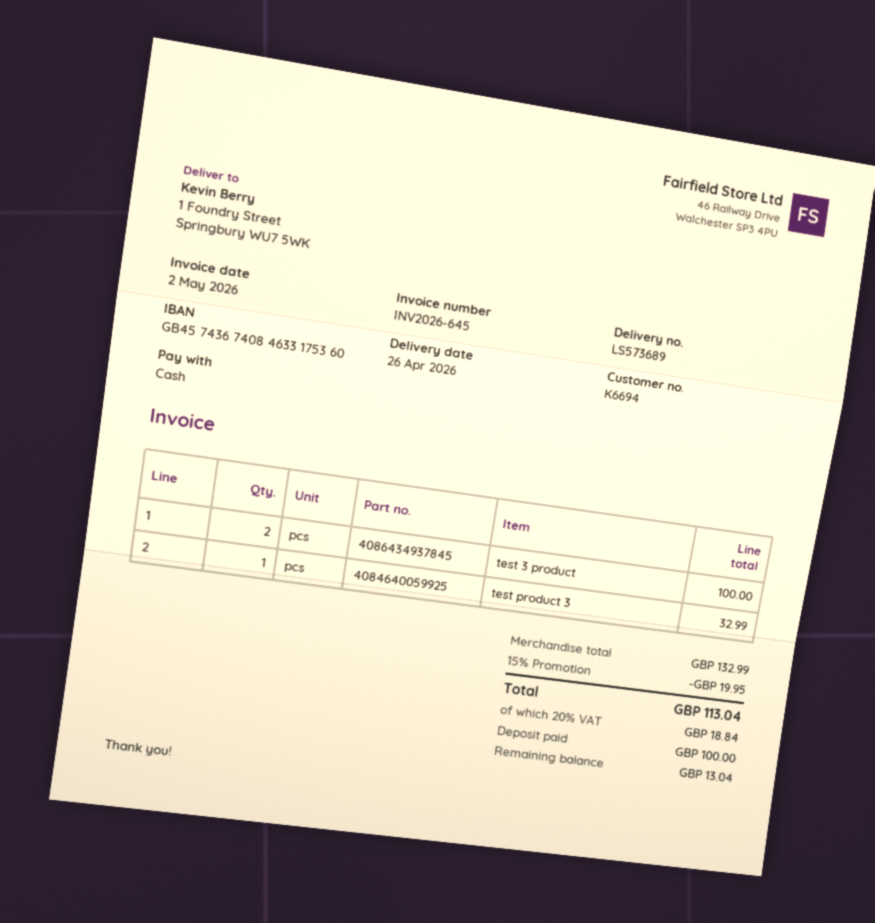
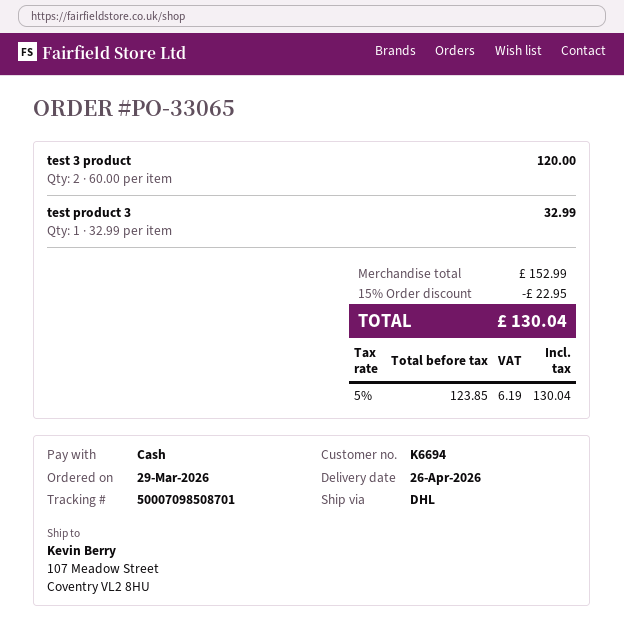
ship to: 1 Foundry Street, Springbury WU7 5WK -> 107 Meadow Street, Coventry VL2 8HU
test 3 product: 2 for 100.00 -> 2 for 120.00
subtotal: 132.99 -> 152.99
discount: 15% = 19.95 -> 15% = 22.95
tax: 20% = 18.84 -> 5% = 6.19
total: 113.04 -> 130.04

